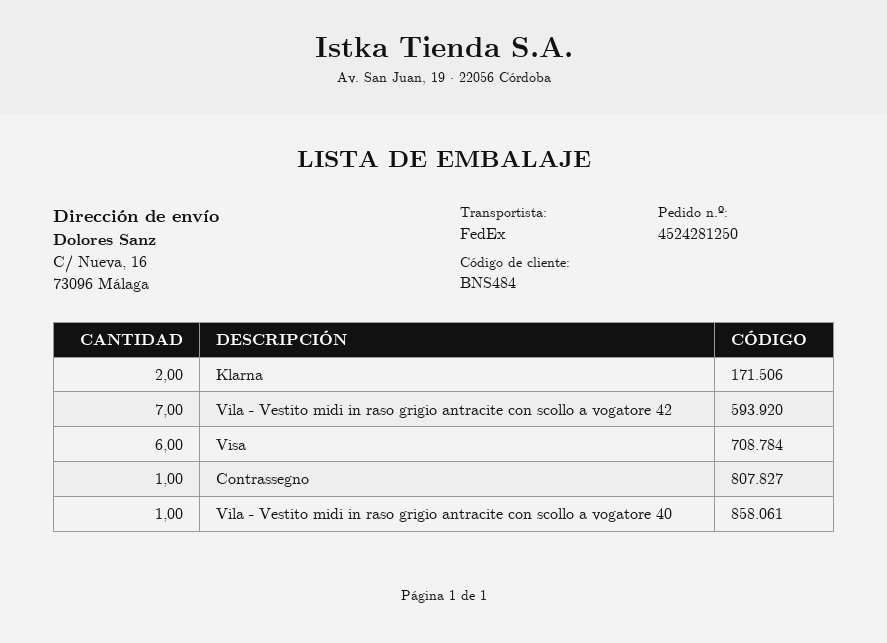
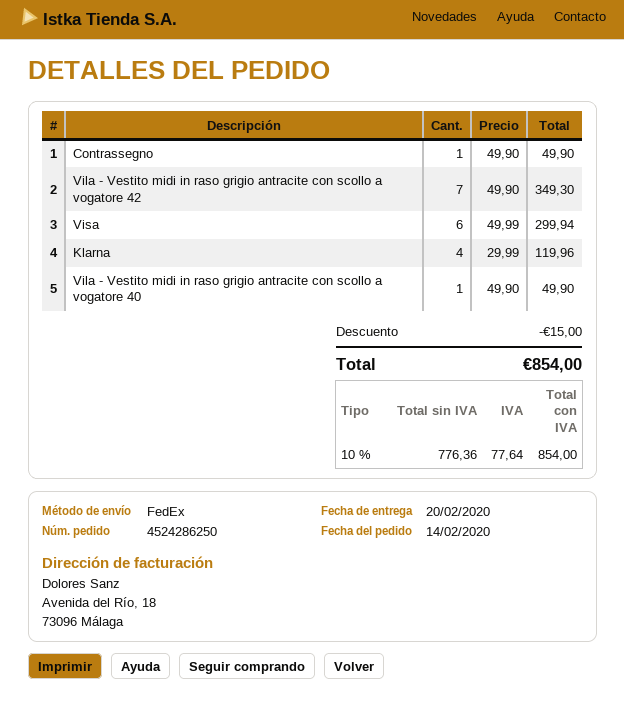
order number: 4524281250 -> 4524286250
Klarna: 2 -> 4

